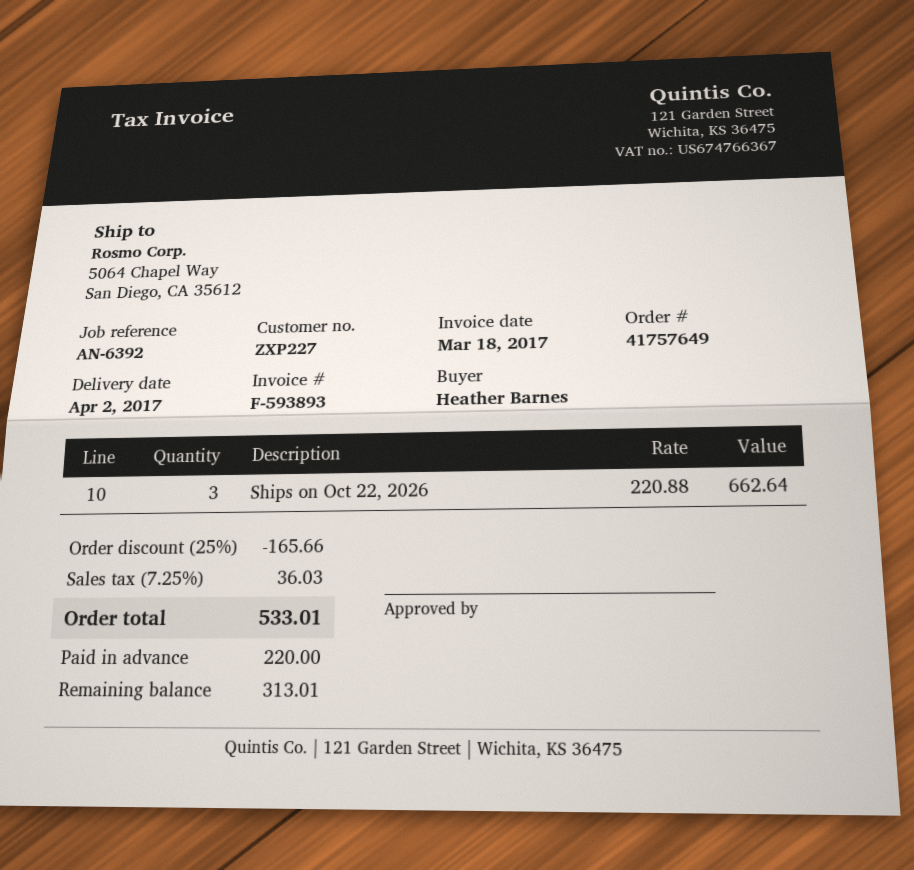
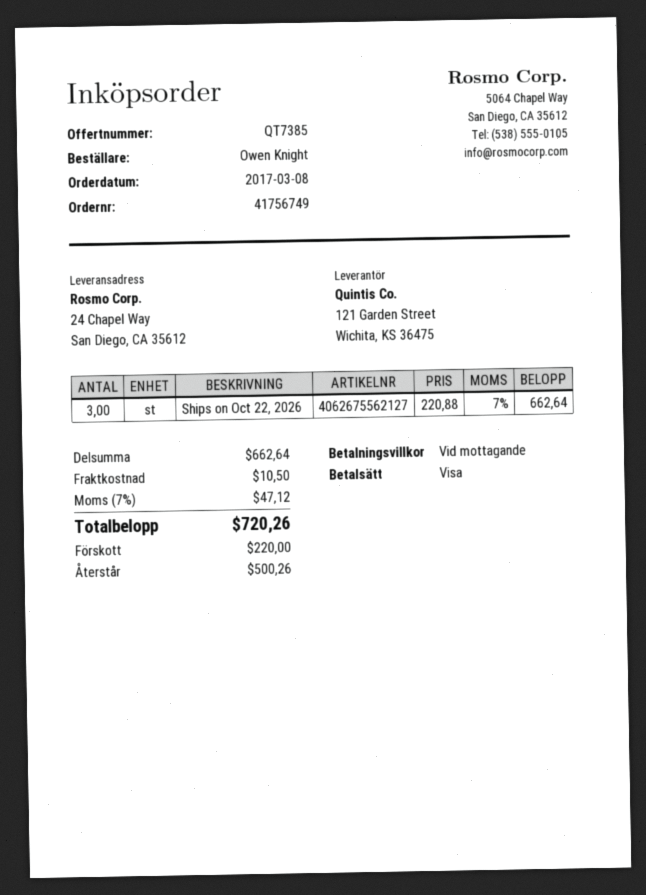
order number: 41757649 -> 41756749
ordered by: Heather Barnes -> Owen Knight
ship to: 5064 Chapel Way, San Diego, CA 35612 -> 24 Chapel Way, San Diego, CA 35612
discount: 25% = 165.66 -> none
shipping: none -> 10.50
tax: 7.25% = 36.03 -> 7% = 47.12
total: 533.01 -> 720.26
balance: 313.01 -> 500.26

